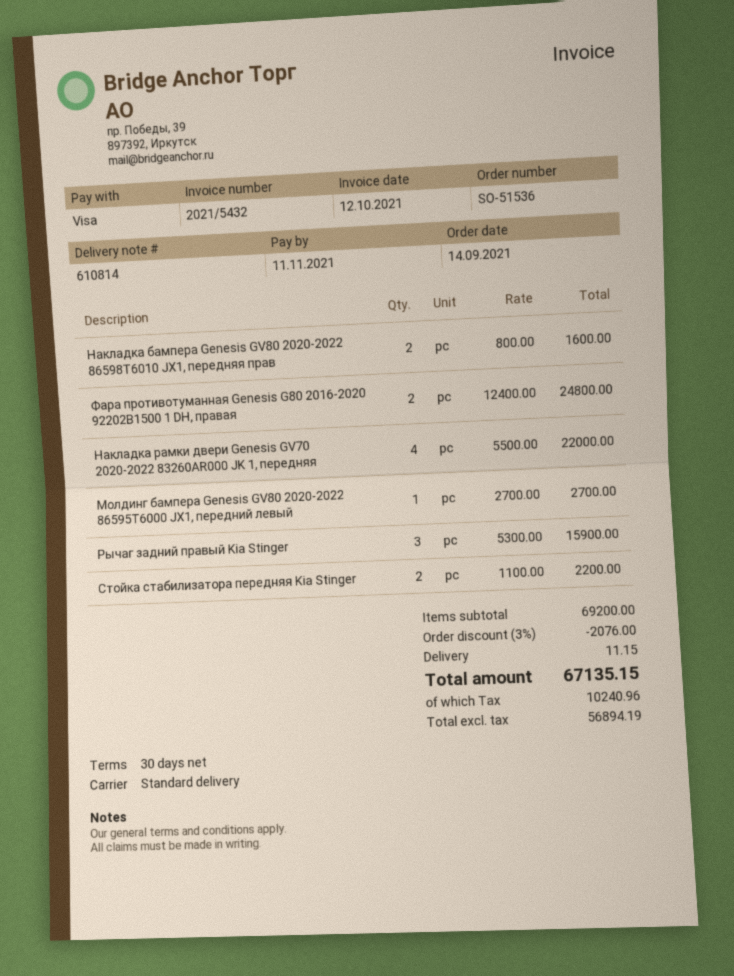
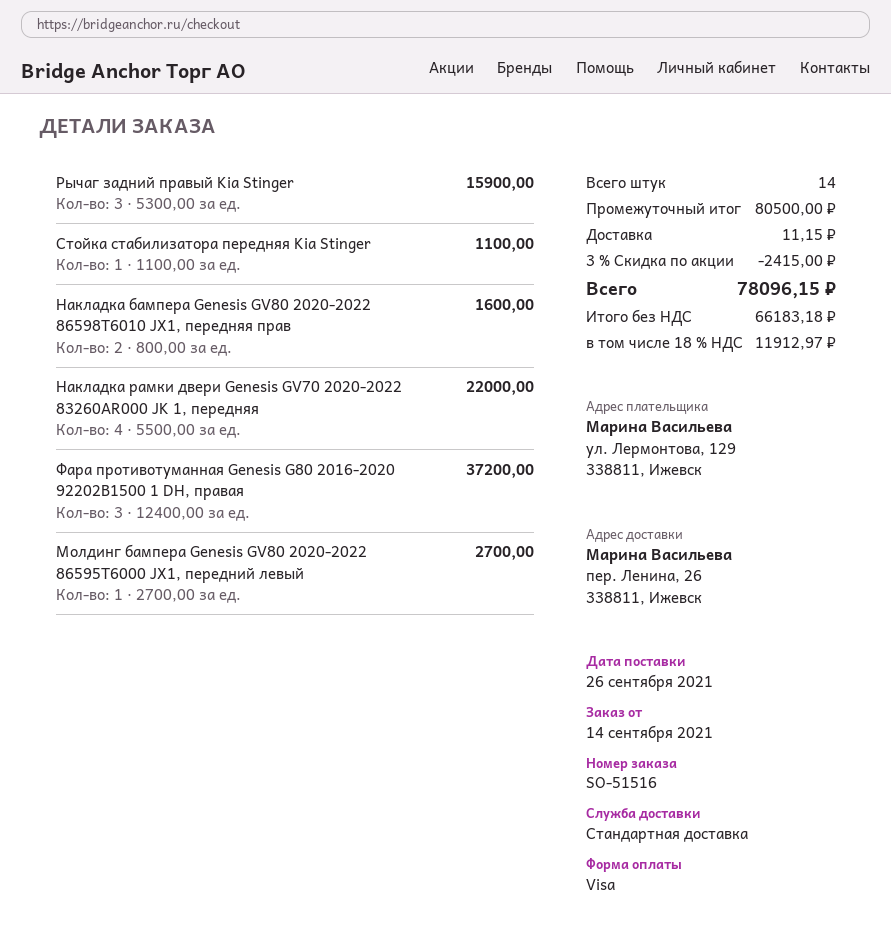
order number: SO-51536 -> SO-51516
Фара противотуманная Genesis G80 2016-2020 92202B1500 1 DH, правая: 2 x 12400.00 = 24800.00 -> 3 x 12400.00 = 37200.00
Стойка стабилизатора передняя Kia Stinger: 2 x 1100.00 = 2200.00 -> 1 x 1100.00 = 1100.00
subtotal: 69200.00 -> 80500.00
discount: 3% = 2076.00 -> 3% = 2415.00
net: 56894.19 -> 66183.18
tax: 10240.96 -> 11912.97
total: 67135.15 -> 78096.15

